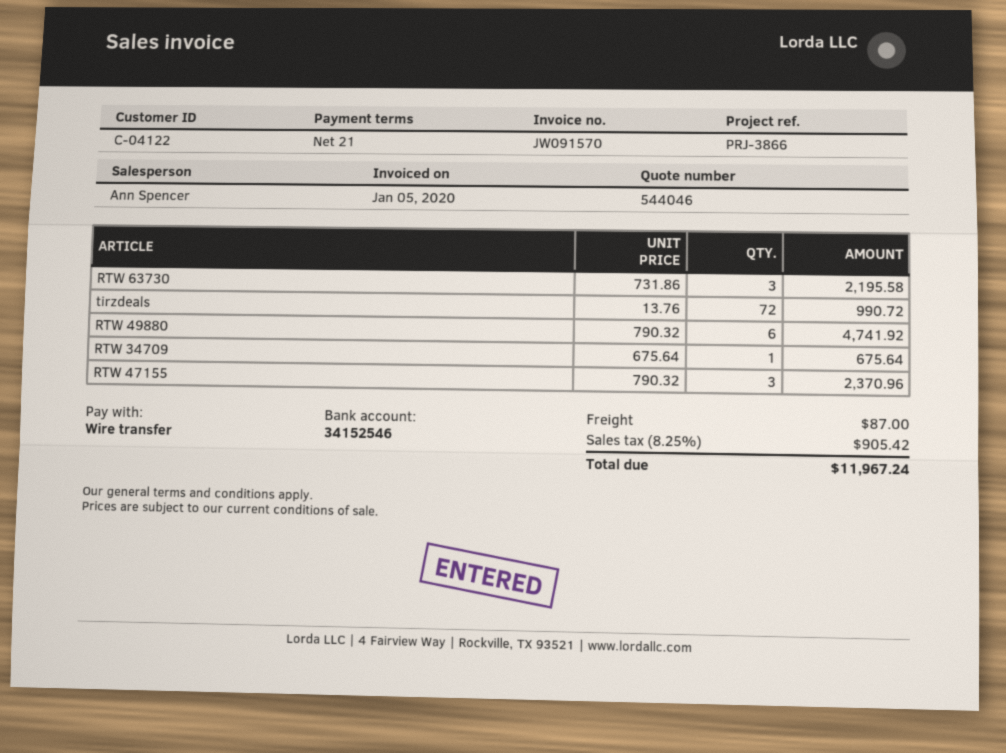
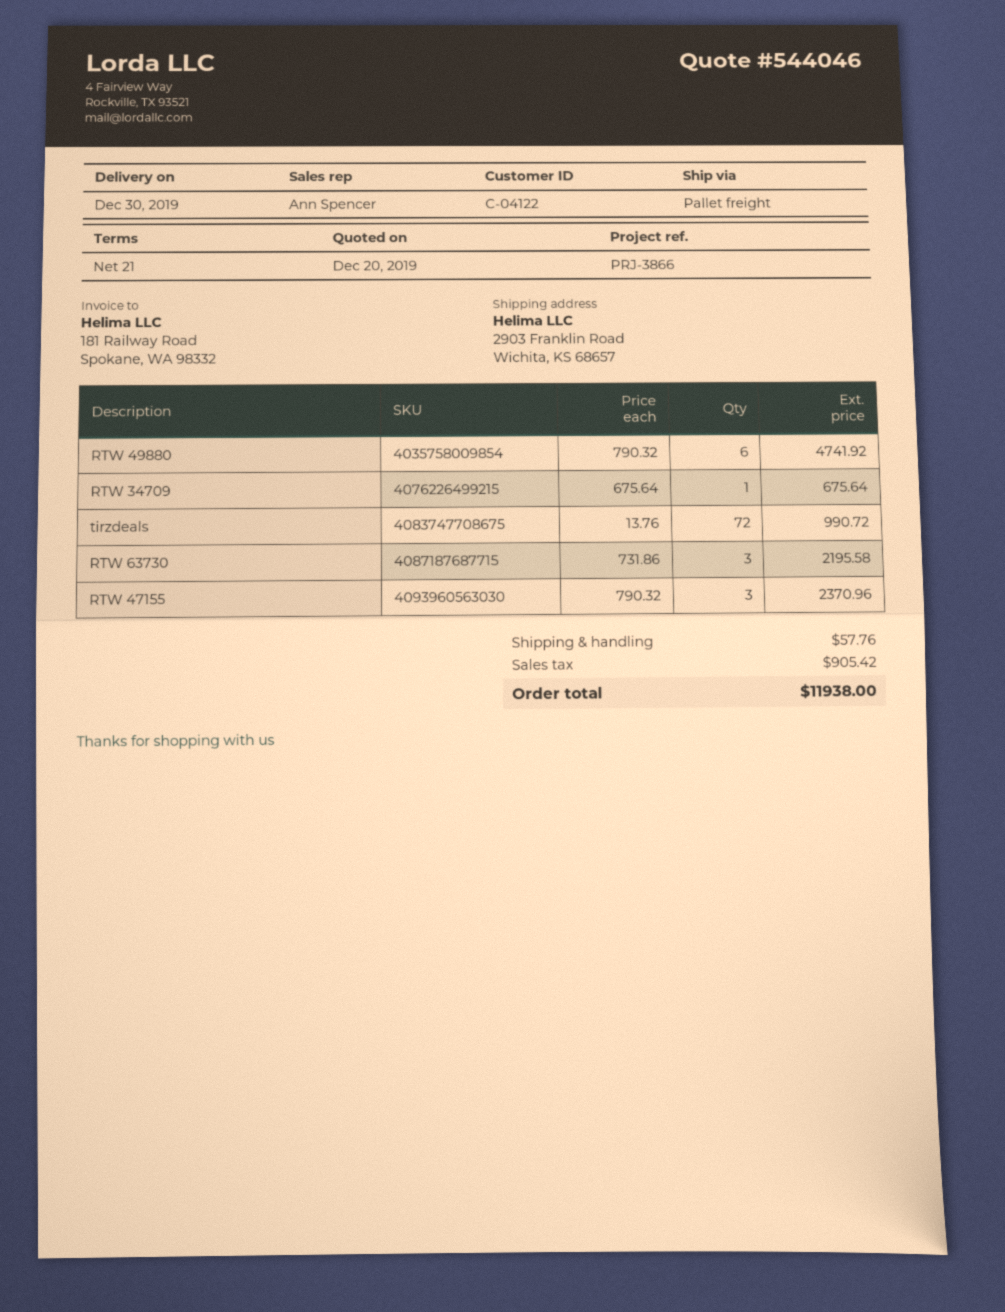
shipping: 87.00 -> 57.76
total: 11967.24 -> 11938.00

